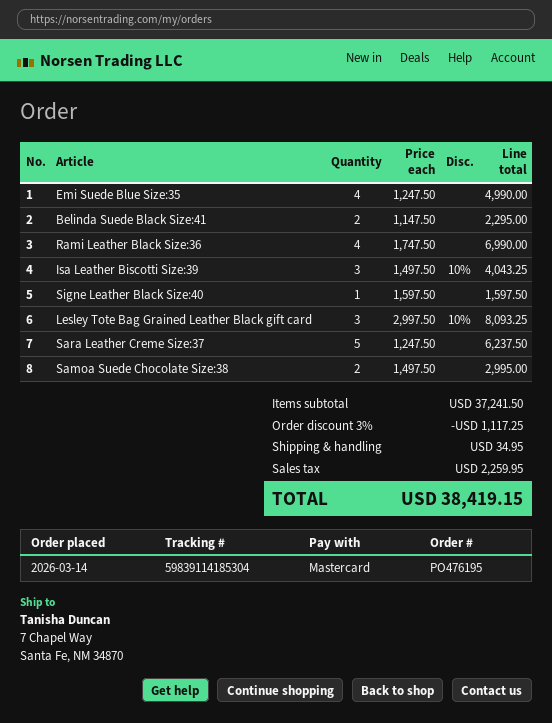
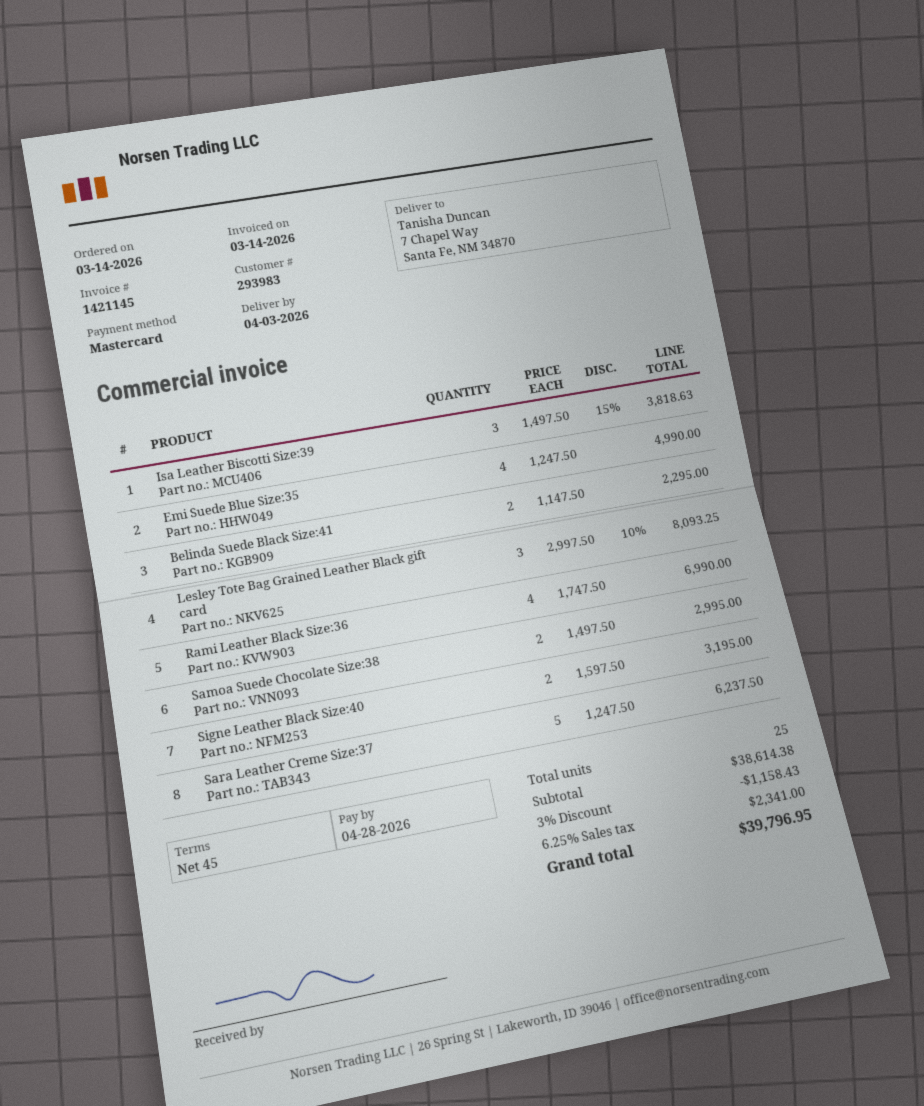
Isa Leather Biscotti Size:39: 3 x 1497.50 - 10% = 4043.25 -> 3 x 1497.50 - 15% = 3818.63
Signe Leather Black Size:40: 1 x 1597.50 = 1597.50 -> 2 x 1597.50 = 3195.00
subtotal: 37241.50 -> 38614.38
discount: 3% = 1117.25 -> 3% = 1158.43
shipping: 34.95 -> none
tax: 2259.95 -> 2341.00
total: 38419.15 -> 39796.95

